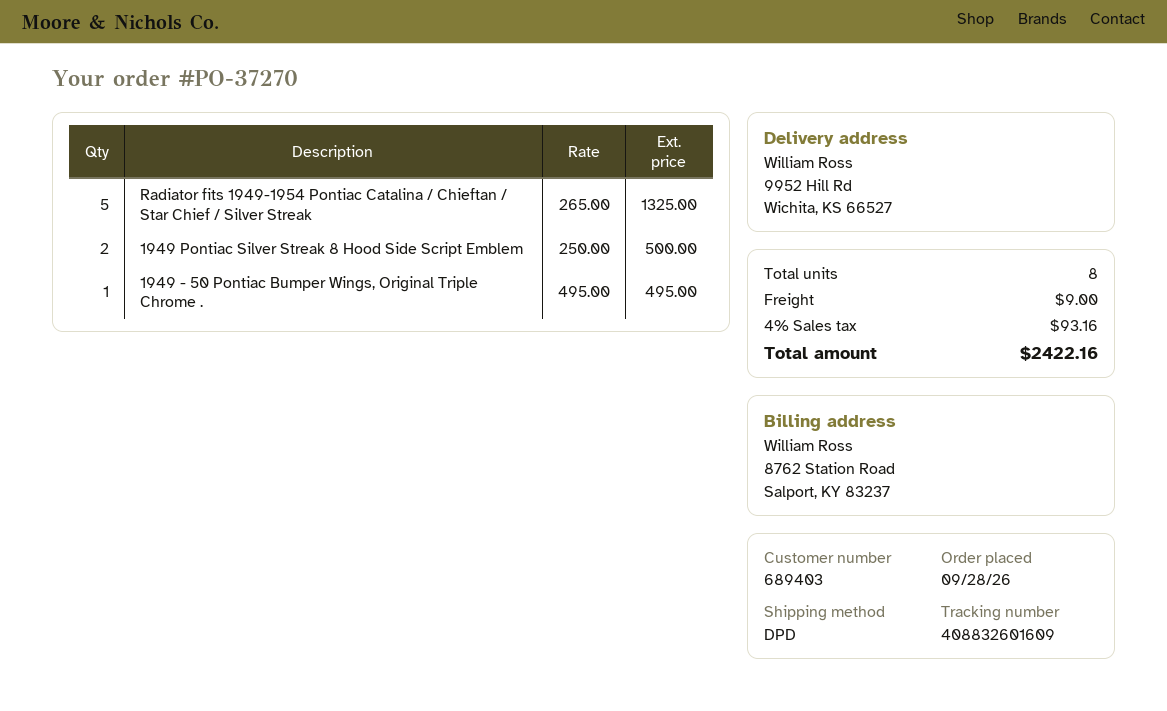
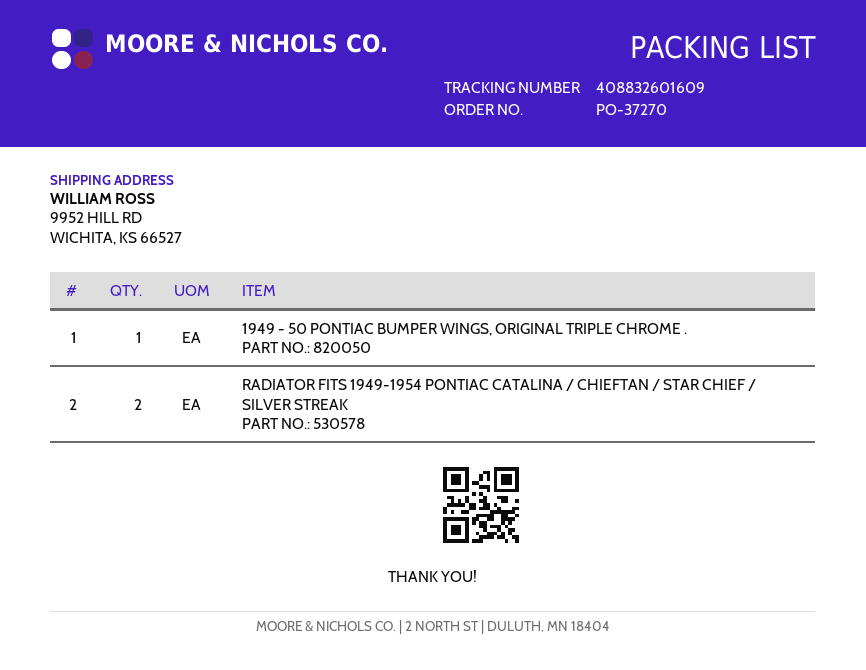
Radiator fits 1949-1954 Pontiac Catalina / Chieftan / Star Chief / Silver Streak: 5 -> 2
1949 Pontiac Silver Streak 8 Hood Side Script Emblem: 2 -> none

